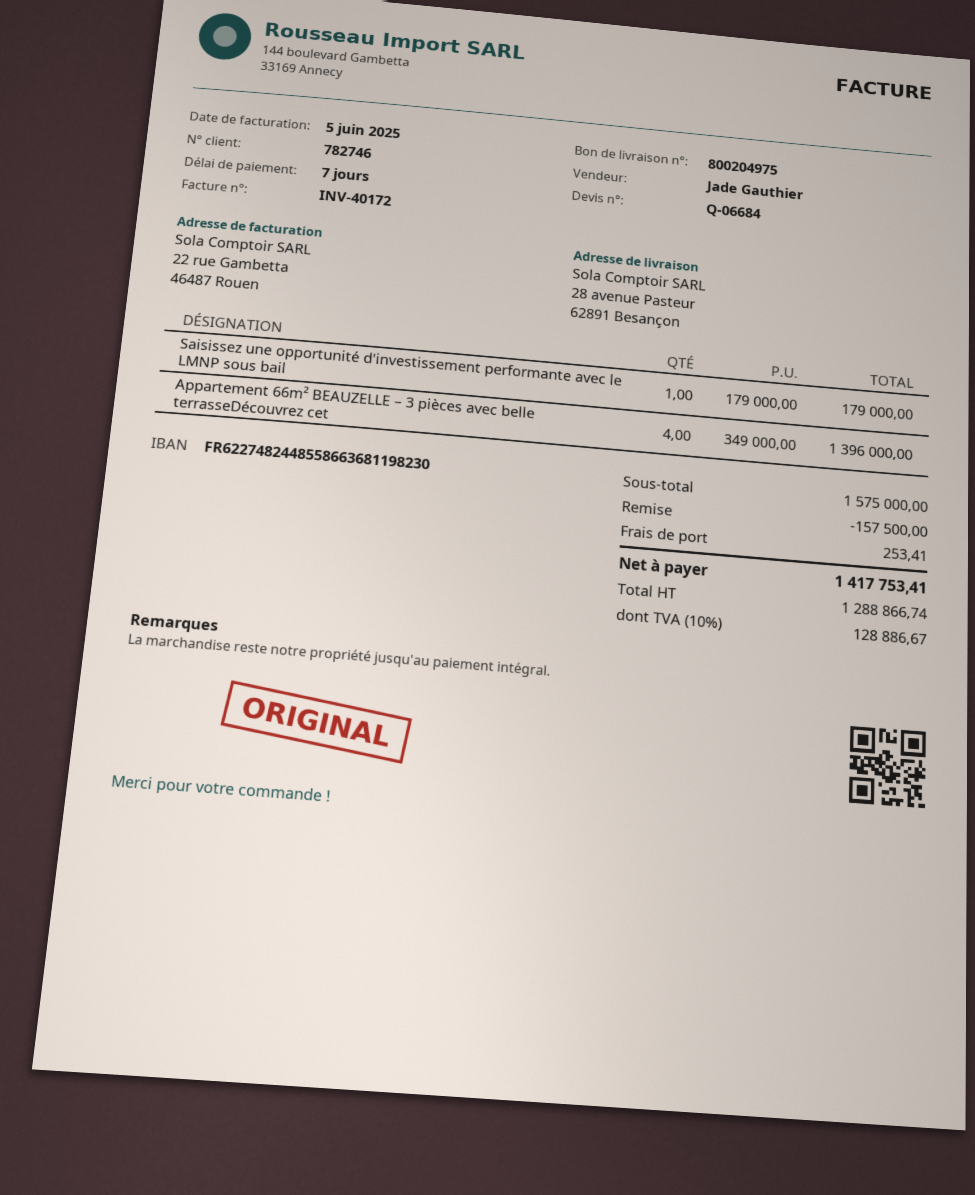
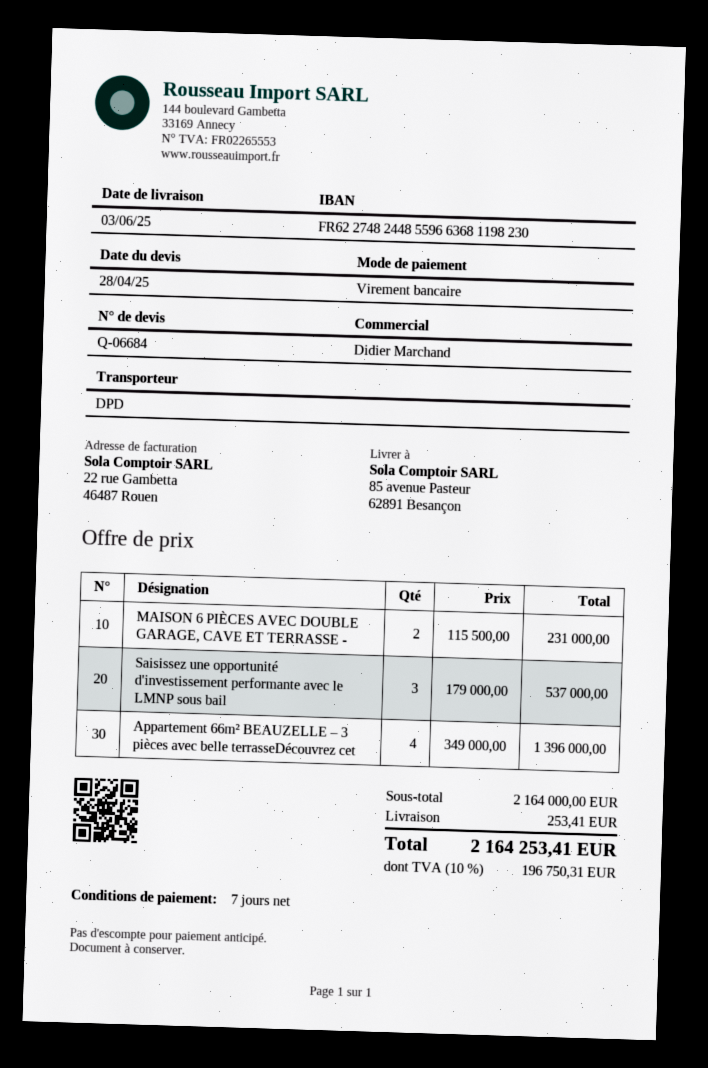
sales rep: Jade Gauthier -> Didier Marchand
bank account: FR6227482448558663681198230 -> FR6227482448559663681198230
ship to: 28 avenue Pasteur, 62891 Besançon -> 85 avenue Pasteur, 62891 Besançon
Saisissez une opportunité d'investissement performante avec le LMNP sous bail: 1 x 179000.00 = 179000.00 -> 3 x 179000.00 = 537000.00
MAISON 6 PIÈCES AVEC DOUBLE GARAGE, CAVE ET TERRASSE -: none -> 2 x 115500.00 = 231000.00
subtotal: 1575000.00 -> 2164000.00
discount: 157500.00 -> none
tax: 10% = 128886.67 -> 10% = 196750.31
total: 1417753.41 -> 2164253.41

